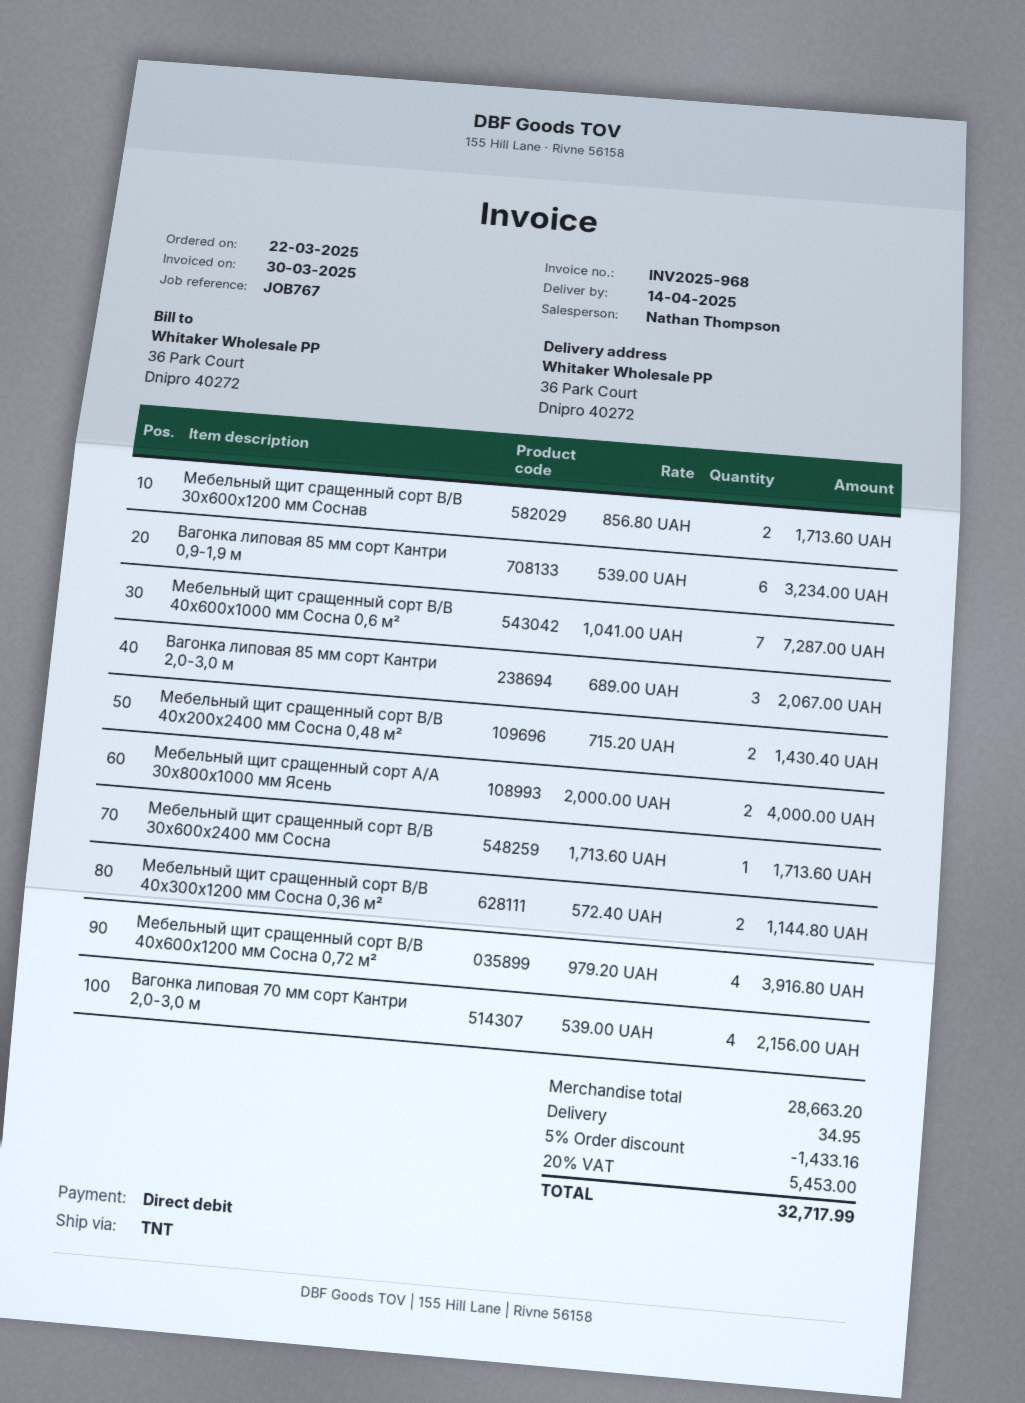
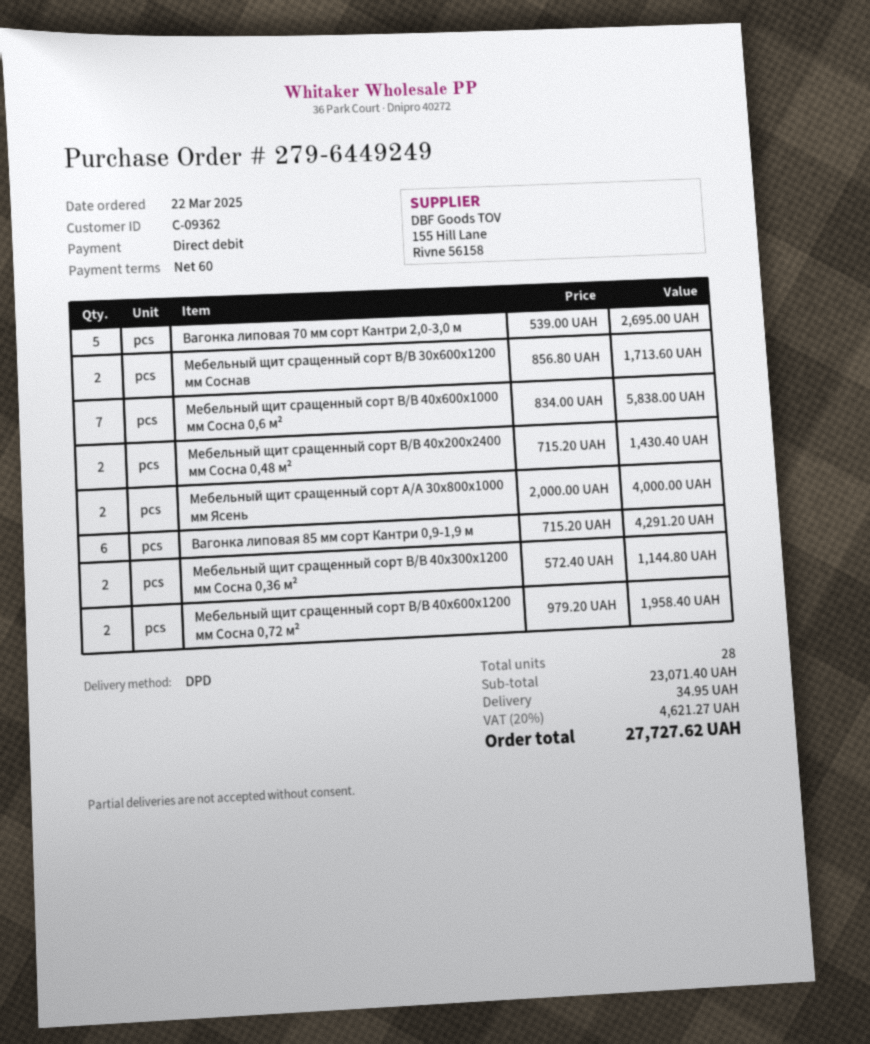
shipping method: TNT -> DPD
Вагонка липовая 85 мм сорт Кантри 0,9-1,9 м: 6 x 539.00 = 3234.00 -> 6 x 715.20 = 4291.20
Мебельный щит сращенный сорт В/В 40х600х1000 мм Сосна 0,6 м²: 7 x 1041.00 = 7287.00 -> 7 x 834.00 = 5838.00
Вагонка липовая 85 мм сорт Кантри 2,0-3,0 м: 3 x 689.00 = 2067.00 -> none
Мебельный щит сращенный сорт В/В 30х600х2400 мм Сосна: 1 x 1713.60 = 1713.60 -> none
Мебельный щит сращенный сорт В/В 40х600х1200 мм Сосна 0,72 м²: 4 x 979.20 = 3916.80 -> 2 x 979.20 = 1958.40
Вагонка липовая 70 мм сорт Кантри 2,0-3,0 м: 4 x 539.00 = 2156.00 -> 5 x 539.00 = 2695.00
subtotal: 28663.20 -> 23071.40
discount: 5% = 1433.16 -> none
tax: 20% = 5453.00 -> 20% = 4621.27
total: 32717.99 -> 27727.62

